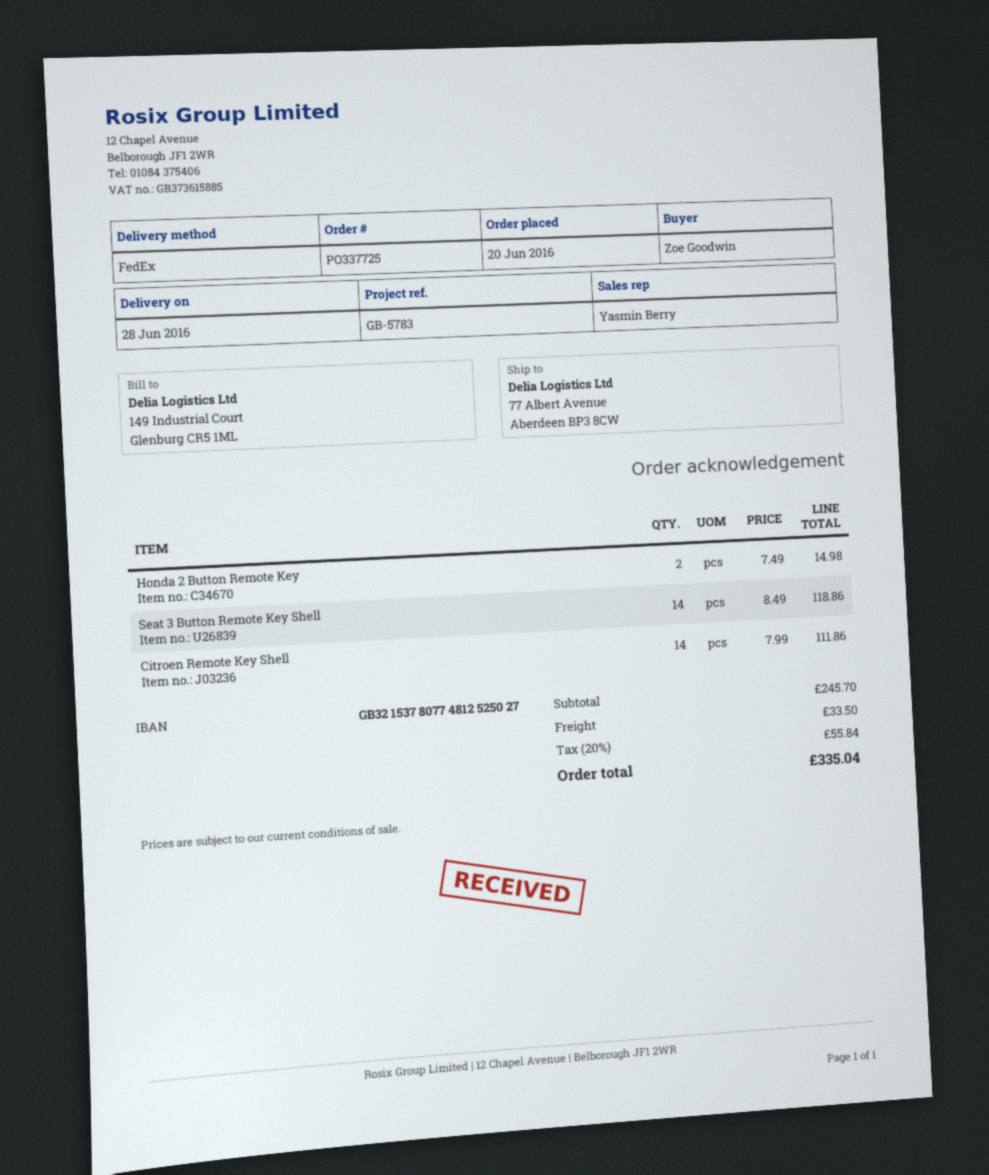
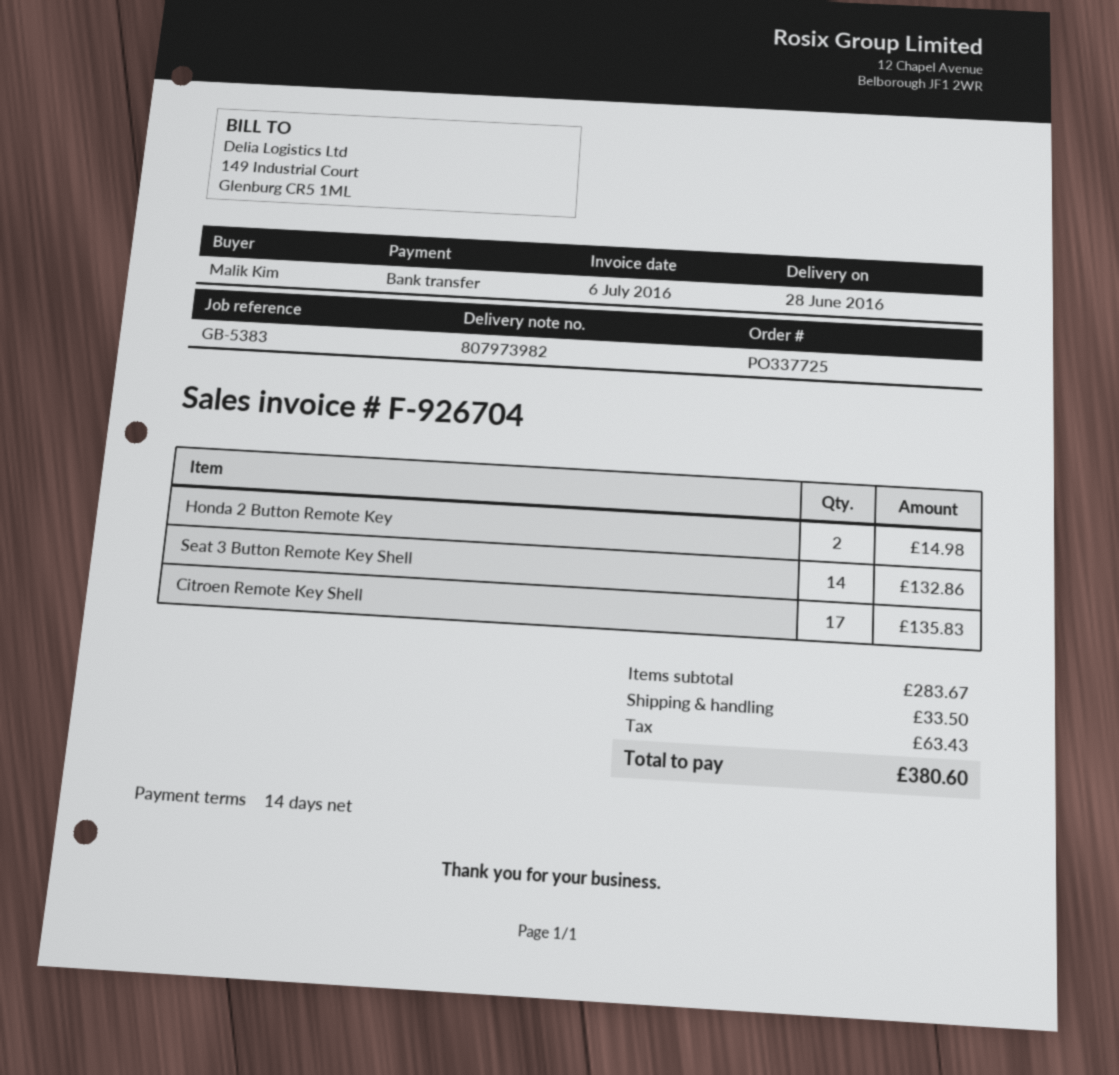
reference: GB-5783 -> GB-5383
ordered by: Zoe Goodwin -> Malik Kim
Seat 3 Button Remote Key Shell: 14 for 118.86 -> 14 for 132.86
Citroen Remote Key Shell: 14 for 111.86 -> 17 for 135.83
subtotal: 245.70 -> 283.67
tax: 55.84 -> 63.43
total: 335.04 -> 380.60

